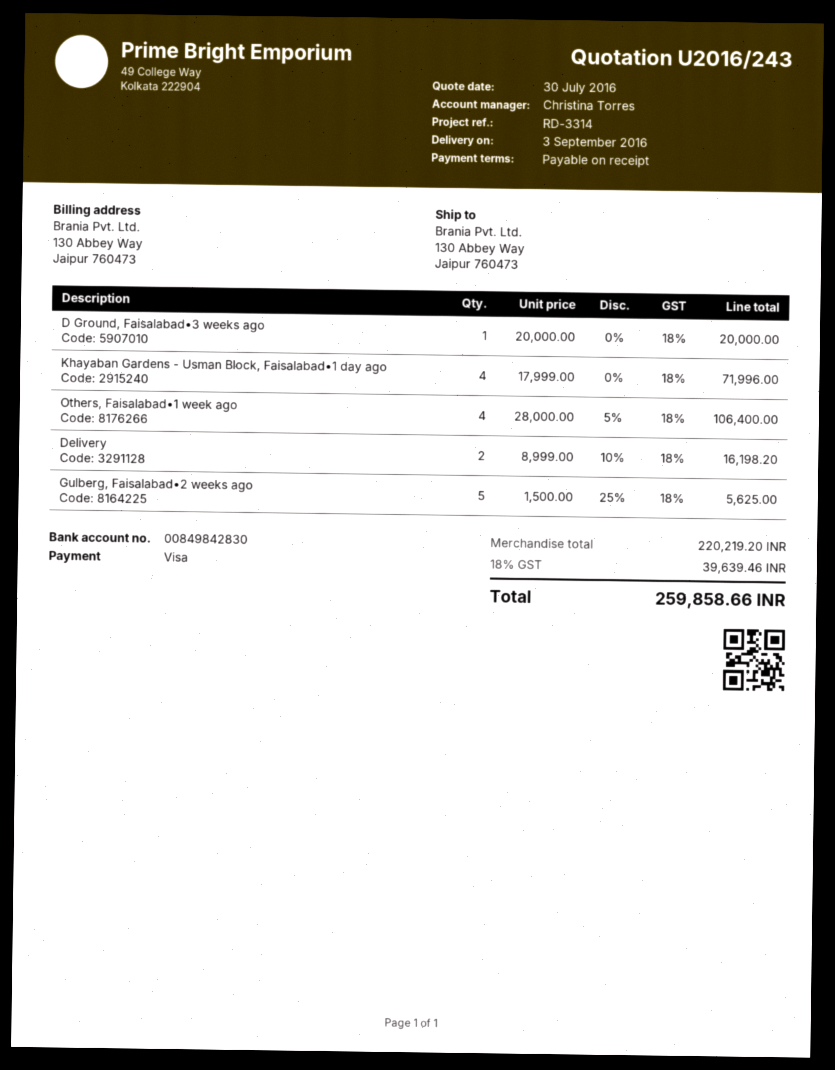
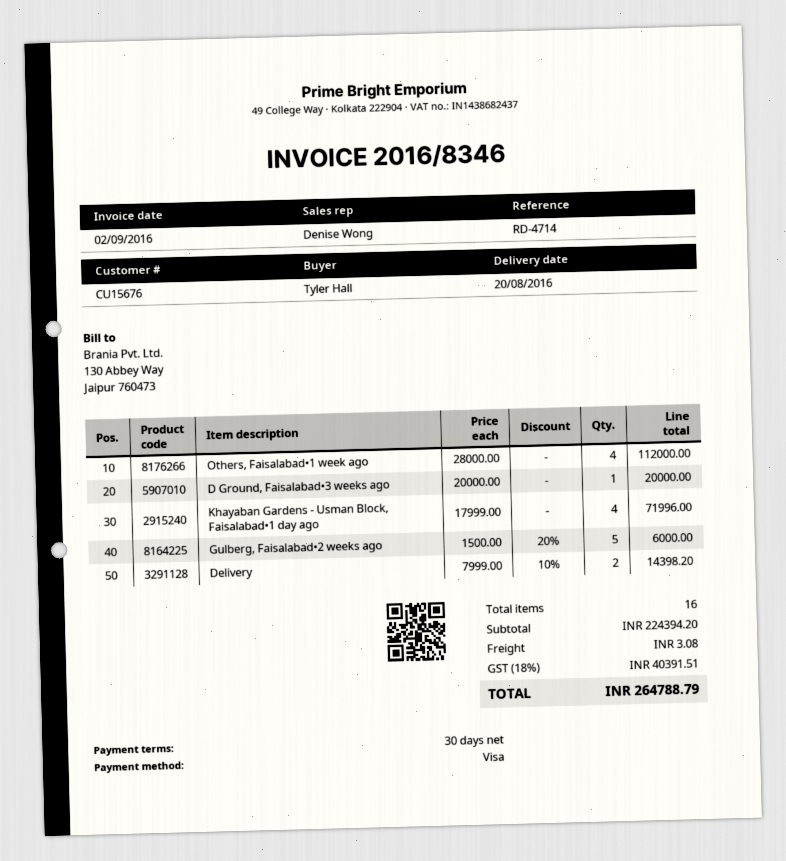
delivery date: 2016-09-03 -> 2016-08-20
payment terms: on receipt -> 30 days
reference: RD-3314 -> RD-4714
sales rep: Christina Torres -> Denise Wong
Others, Faisalabad•1 week ago: 4 x 28000.00 - 5% = 106400.00 -> 4 x 28000.00 = 112000.00
Delivery: 2 x 8999.00 - 10% = 16198.20 -> 2 x 7999.00 - 10% = 14398.20
Gulberg, Faisalabad•2 weeks ago: 5 x 1500.00 - 25% = 5625.00 -> 5 x 1500.00 - 20% = 6000.00
subtotal: 220219.20 -> 224394.20
shipping: none -> 3.08
tax: 18% = 39639.46 -> 18% = 40391.51
total: 259858.66 -> 264788.79

